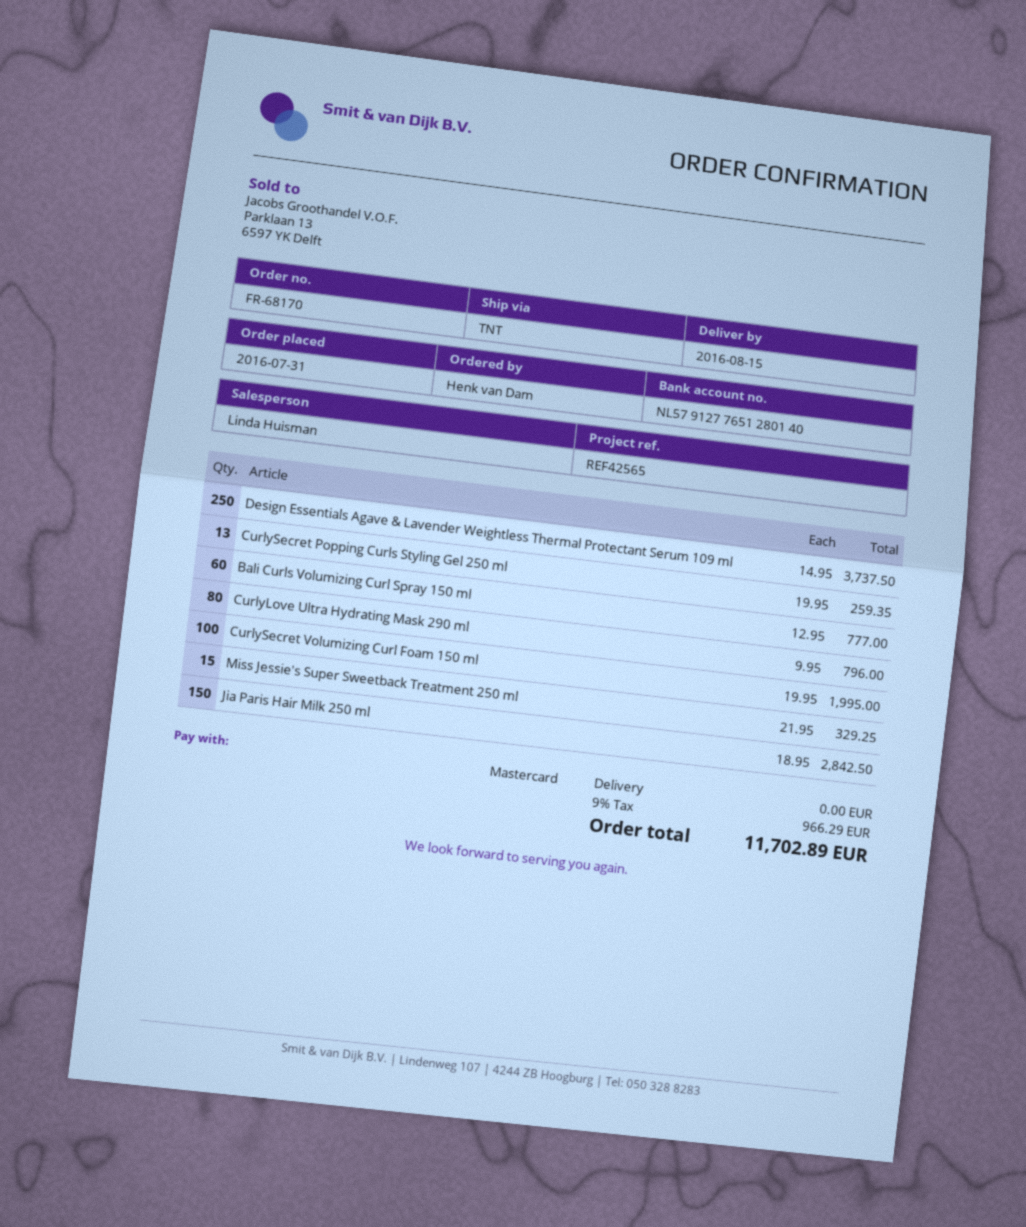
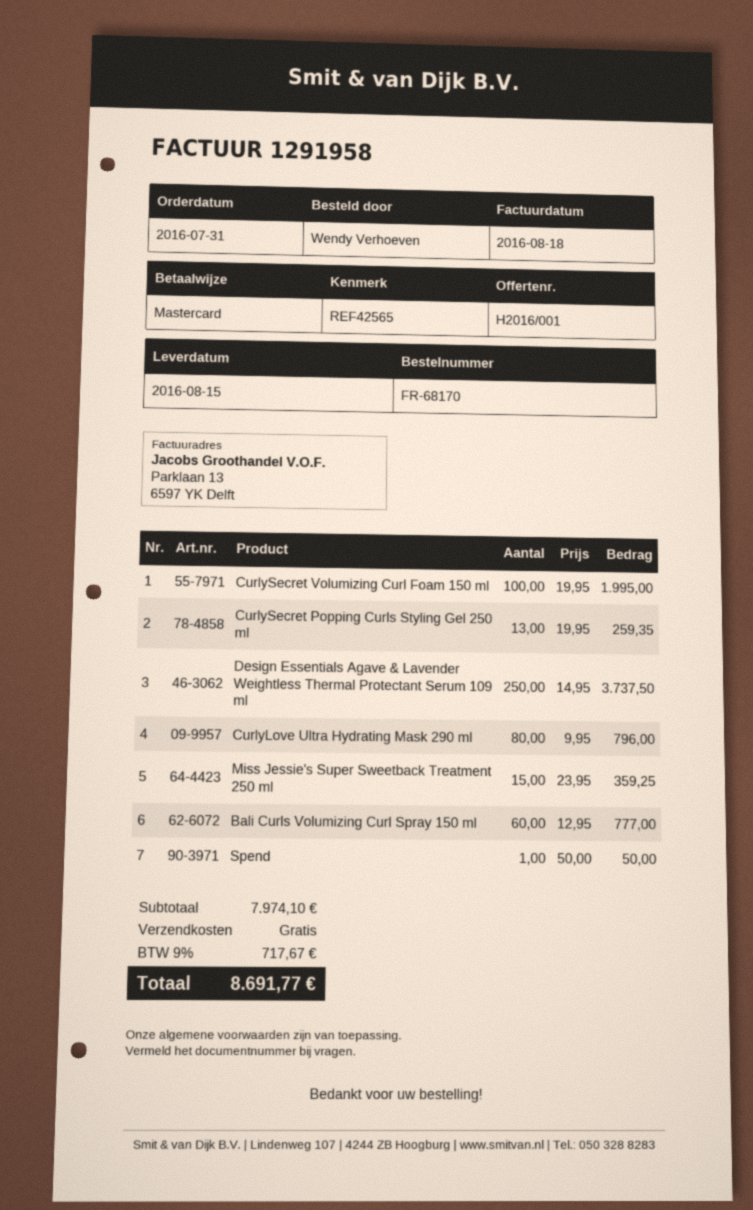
ordered by: Henk van Dam -> Wendy Verhoeven
Miss Jessie's Super Sweetback Treatment 250 ml: 15 x 21.95 = 329.25 -> 15 x 23.95 = 359.25
Jia Paris Hair Milk 250 ml: 150 x 18.95 = 2842.50 -> none
Spend: none -> 1 x 50.00 = 50.00
tax: 9% = 966.29 -> 9% = 717.67
total: 11702.89 -> 8691.77

